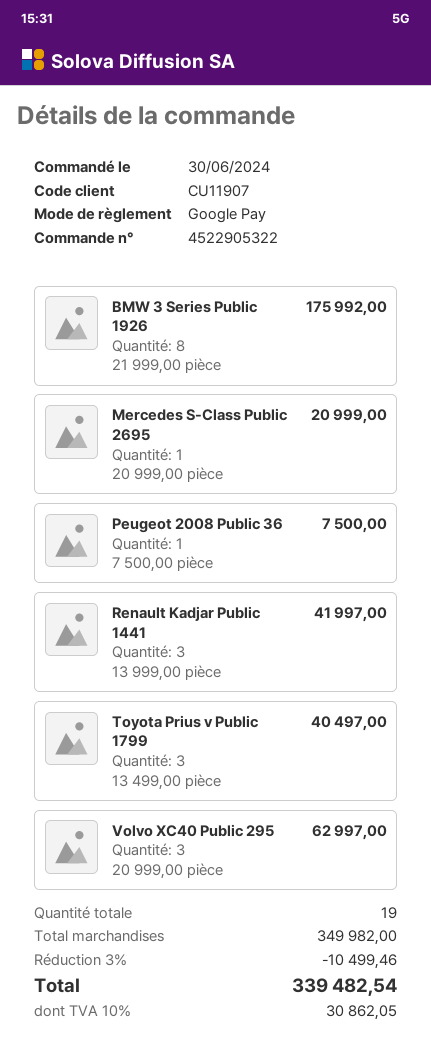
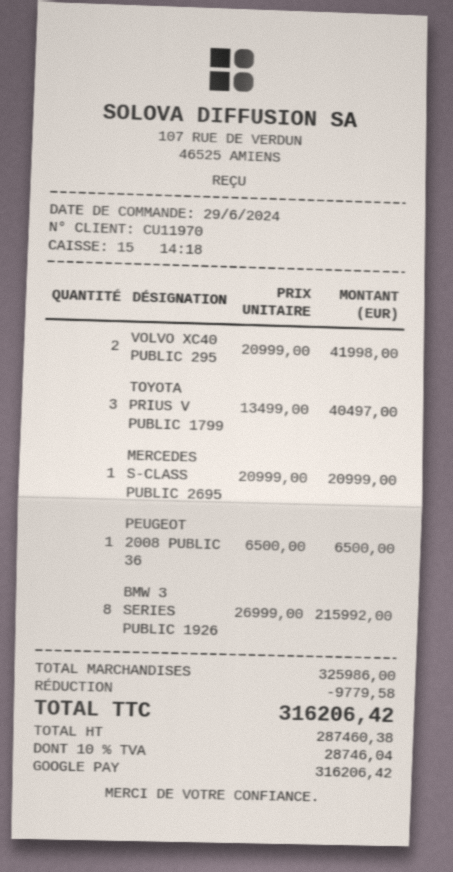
order date: 2024-06-30 -> 2024-06-29
customer number: CU11907 -> CU11970
BMW 3 Series Public 1926: 8 x 21999.00 = 175992.00 -> 8 x 26999.00 = 215992.00
Peugeot 2008 Public 36: 1 x 7500.00 = 7500.00 -> 1 x 6500.00 = 6500.00
Renault Kadjar Public 1441: 3 x 13999.00 = 41997.00 -> none
Volvo XC40 Public 295: 3 x 20999.00 = 62997.00 -> 2 x 20999.00 = 41998.00
subtotal: 349982.00 -> 325986.00
discount: 10499.46 -> 9779.58
tax: 10% = 30862.05 -> 10% = 28746.04
total: 339482.54 -> 316206.42

